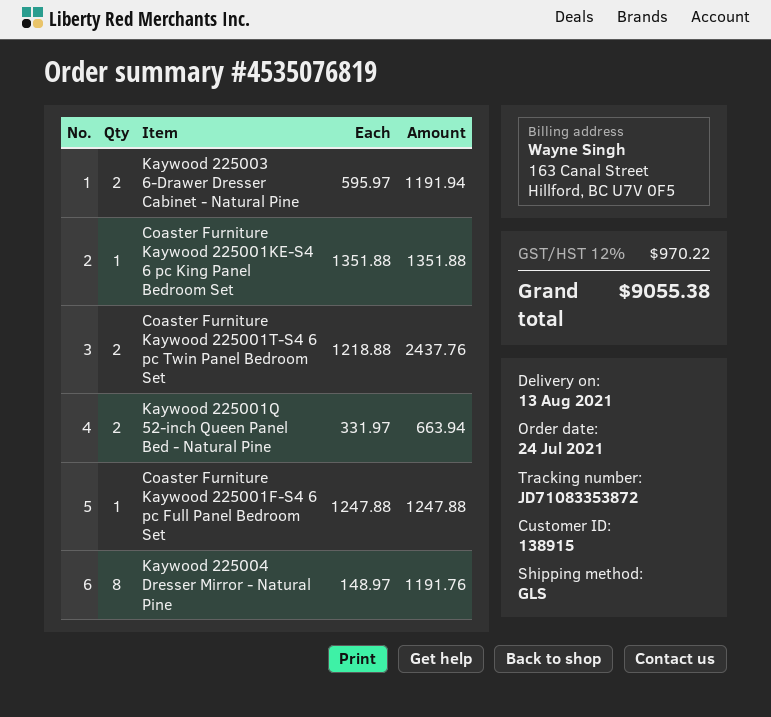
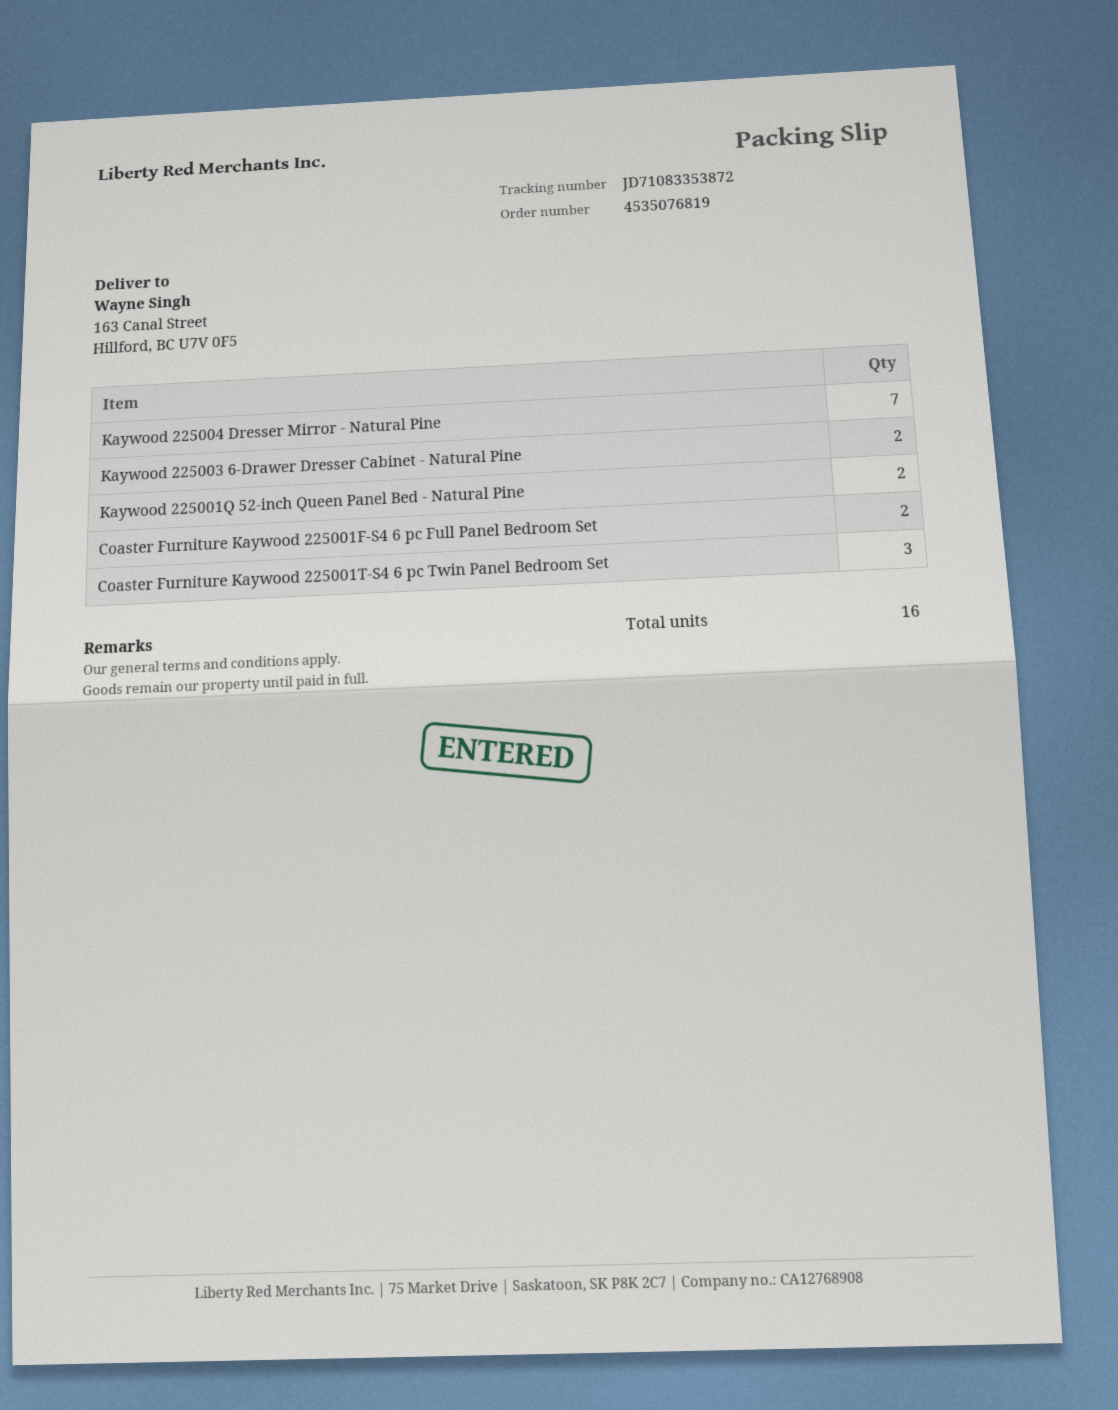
Coaster Furniture Kaywood 225001KE-S4 6 pc King Panel Bedroom Set: 1 -> none
Coaster Furniture Kaywood 225001T-S4 6 pc Twin Panel Bedroom Set: 2 -> 3
Coaster Furniture Kaywood 225001F-S4 6 pc Full Panel Bedroom Set: 1 -> 2
Kaywood 225004 Dresser Mirror - Natural Pine: 8 -> 7

